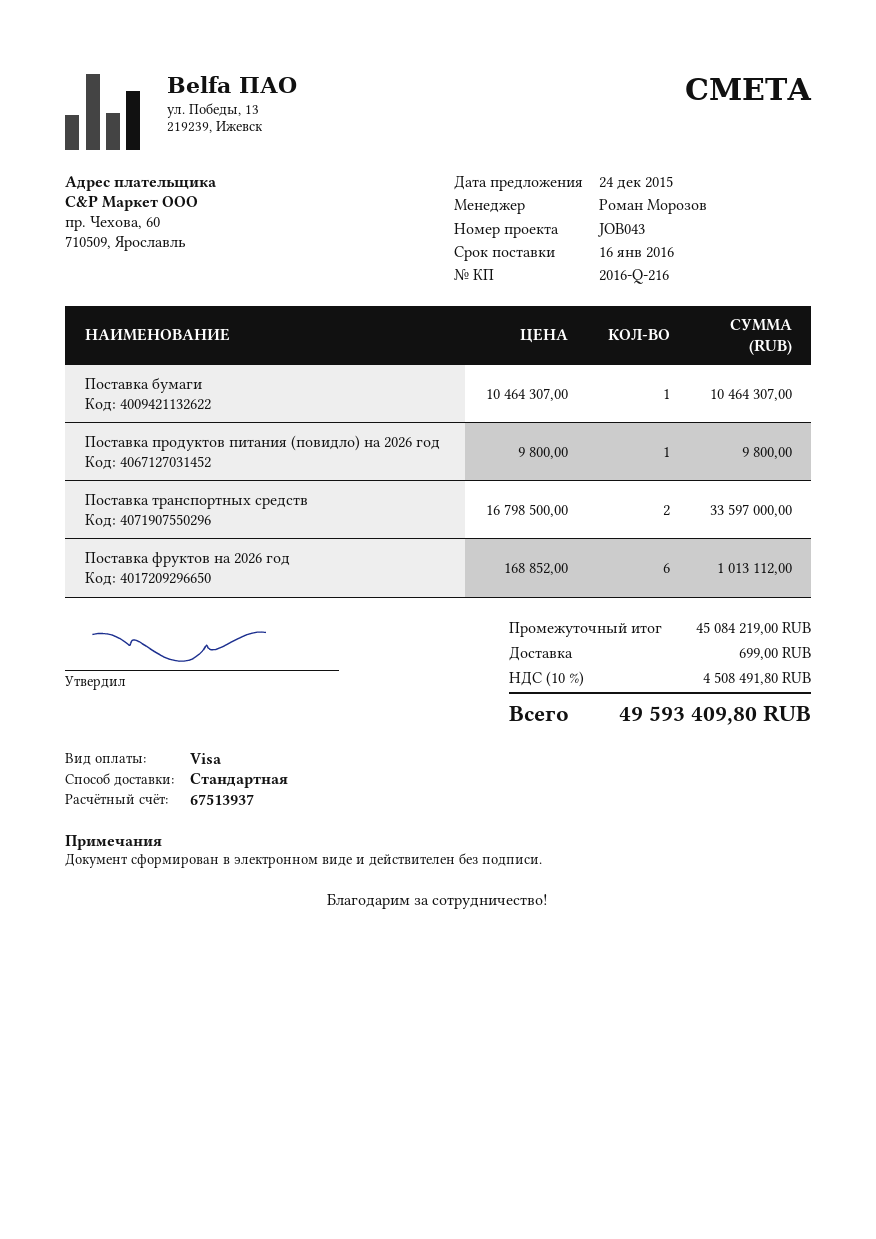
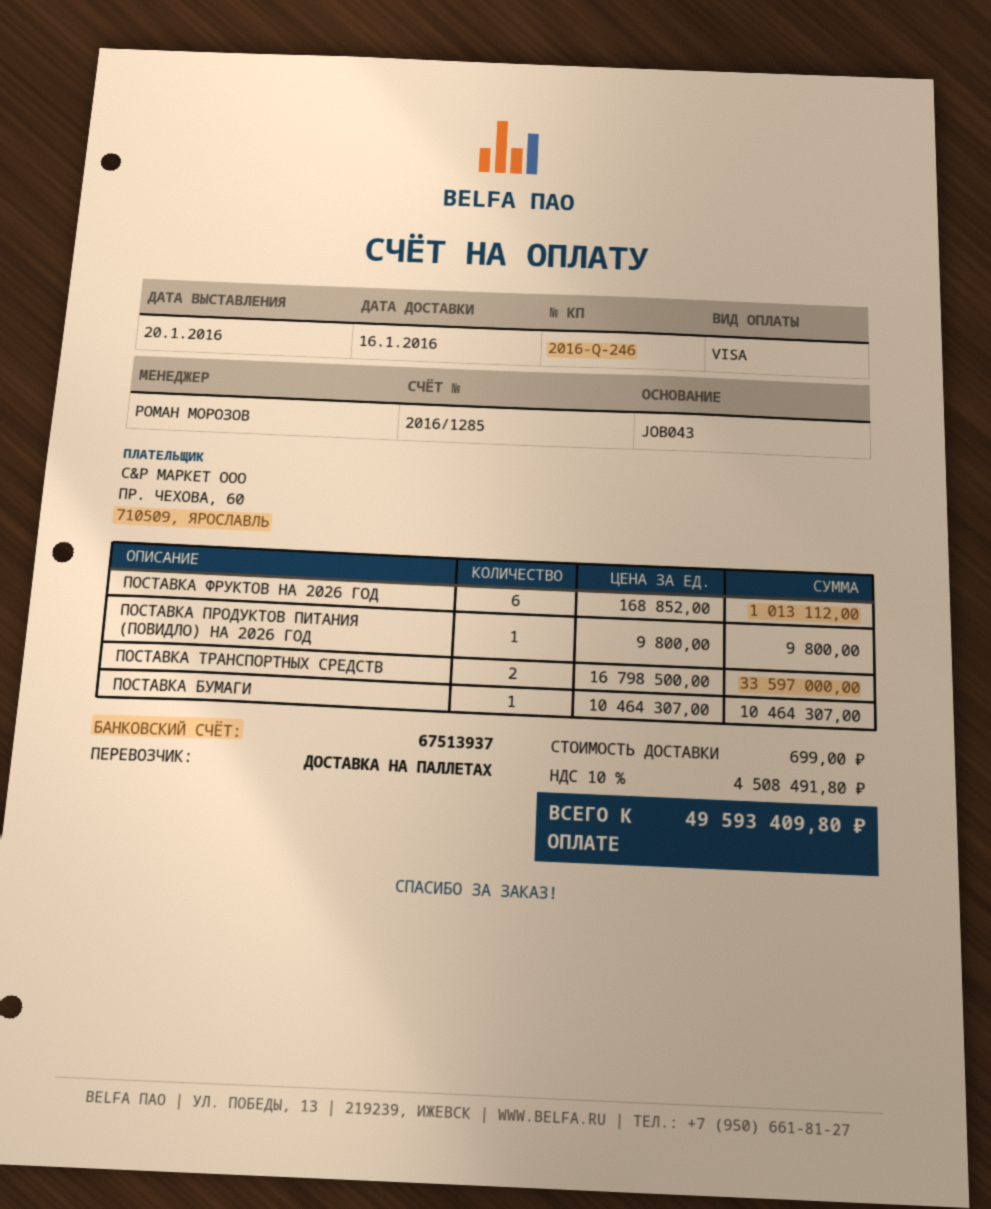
quote number: 2016-Q-216 -> 2016-Q-246
shipping method: standard -> pallet freight

